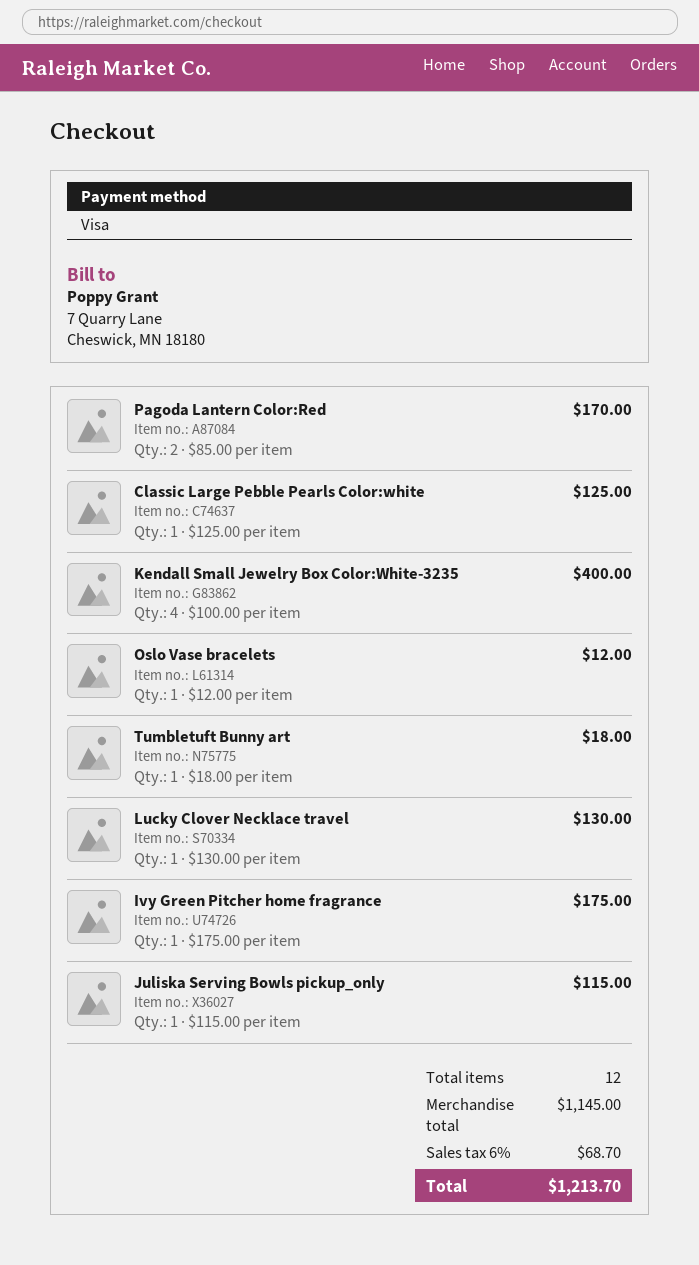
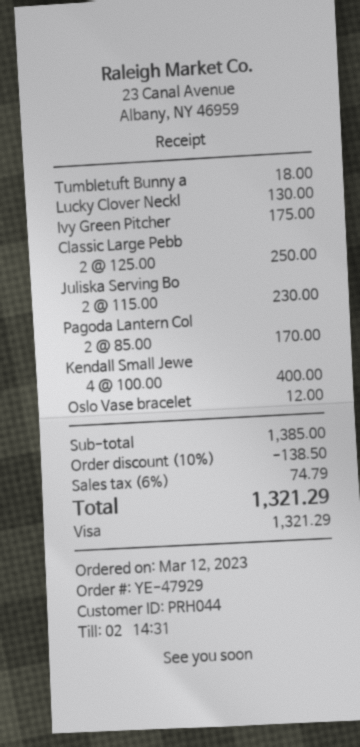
Classic Large Pebble Pearls Color:white: 1 x 125.00 = 125.00 -> 2 x 125.00 = 250.00
Juliska Serving Bowls pickup_only: 1 x 115.00 = 115.00 -> 2 x 115.00 = 230.00
subtotal: 1145.00 -> 1385.00
discount: none -> 10% = 138.50
tax: 6% = 68.70 -> 6% = 74.79
total: 1213.70 -> 1321.29

